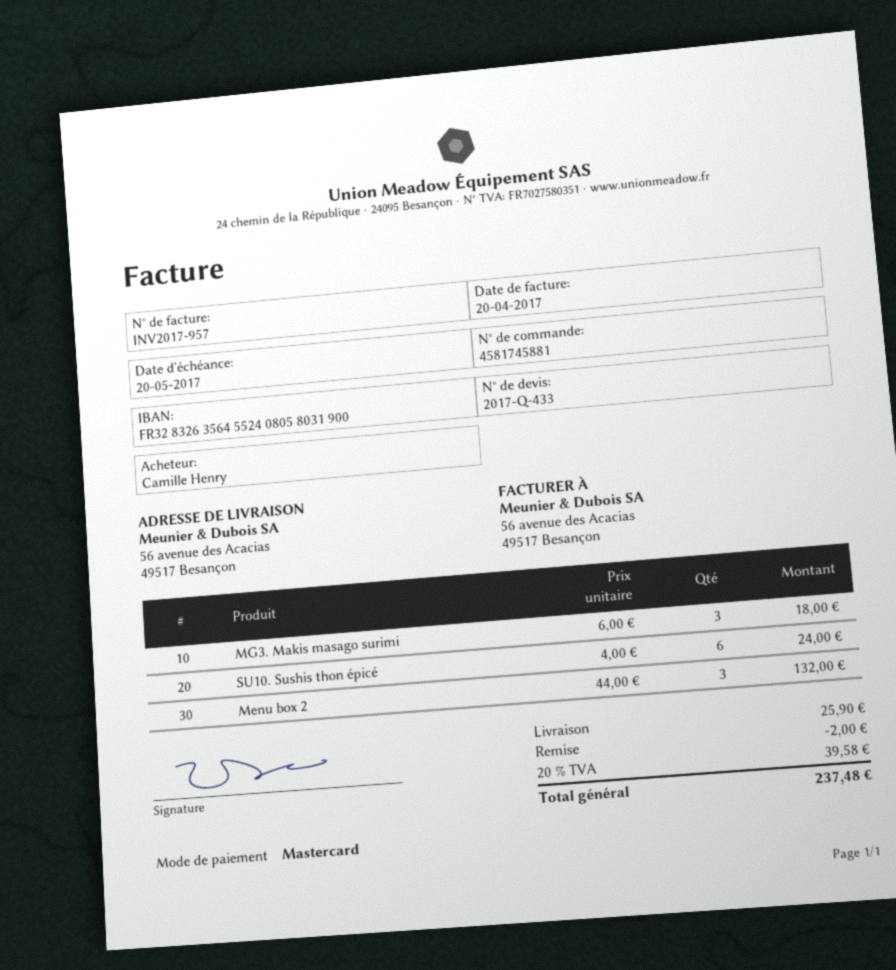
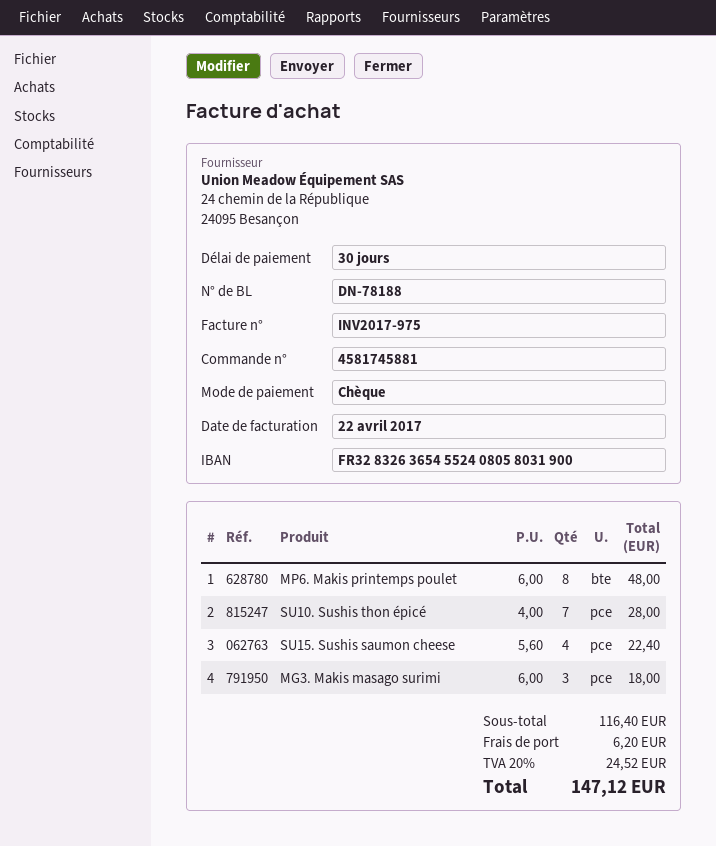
invoice number: INV2017-957 -> INV2017-975
invoice date: 2017-04-20 -> 2017-04-22
payment method: Mastercard -> cheque
bank account: FR3283263564552408058031900 -> FR3283263654552408058031900
SU10. Sushis thon épicé: 6 x 4.00 = 24.00 -> 7 x 4.00 = 28.00
Menu box 2: 3 x 44.00 = 132.00 -> none
MP6. Makis printemps poulet: none -> 8 x 6.00 = 48.00
SU15. Sushis saumon cheese: none -> 4 x 5.60 = 22.40
discount: 2.00 -> none
shipping: 25.90 -> 6.20
tax: 20% = 39.58 -> 20% = 24.52
total: 237.48 -> 147.12

